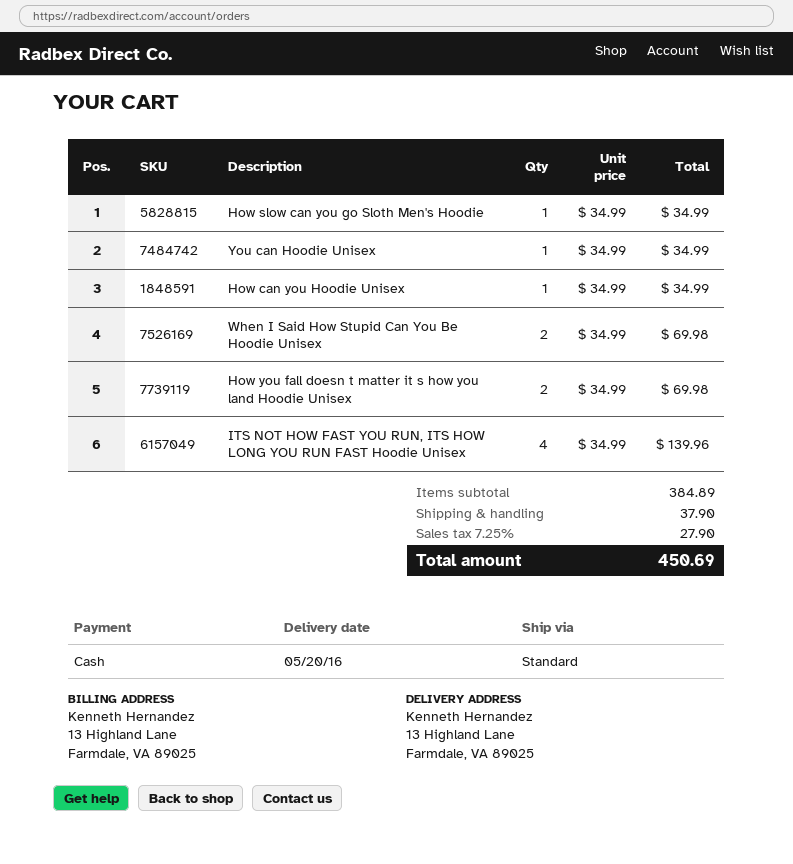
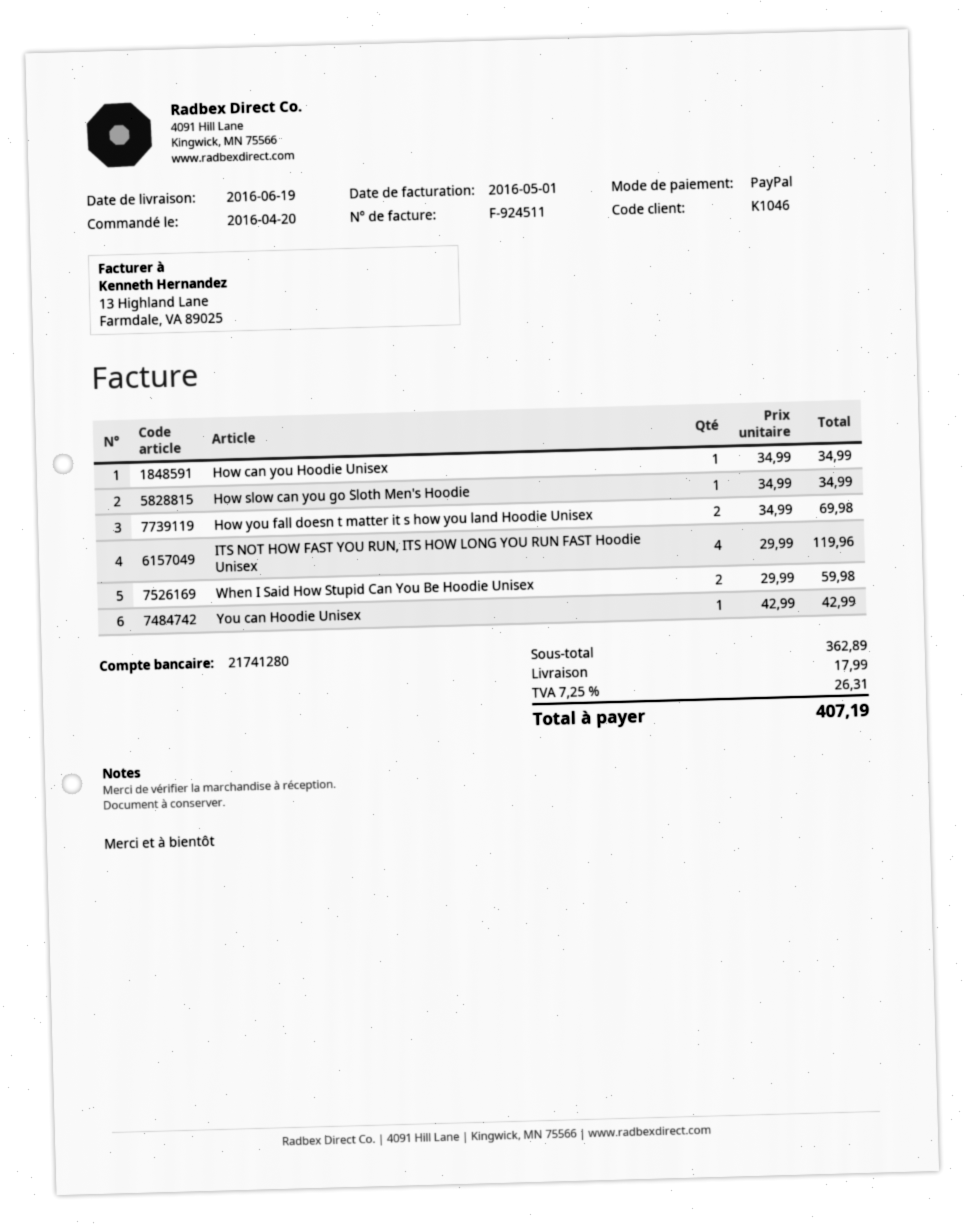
delivery date: 2016-05-20 -> 2016-06-19
payment method: cash -> PayPal
You can Hoodie Unisex: 1 x 34.99 = 34.99 -> 1 x 42.99 = 42.99
When I Said How Stupid Can You Be Hoodie Unisex: 2 x 34.99 = 69.98 -> 2 x 29.99 = 59.98
ITS NOT HOW FAST YOU RUN, ITS HOW LONG YOU RUN FAST Hoodie Unisex: 4 x 34.99 = 139.96 -> 4 x 29.99 = 119.96
subtotal: 384.89 -> 362.89
shipping: 37.90 -> 17.99
tax: 7.25% = 27.90 -> 7.25% = 26.31
total: 450.69 -> 407.19

